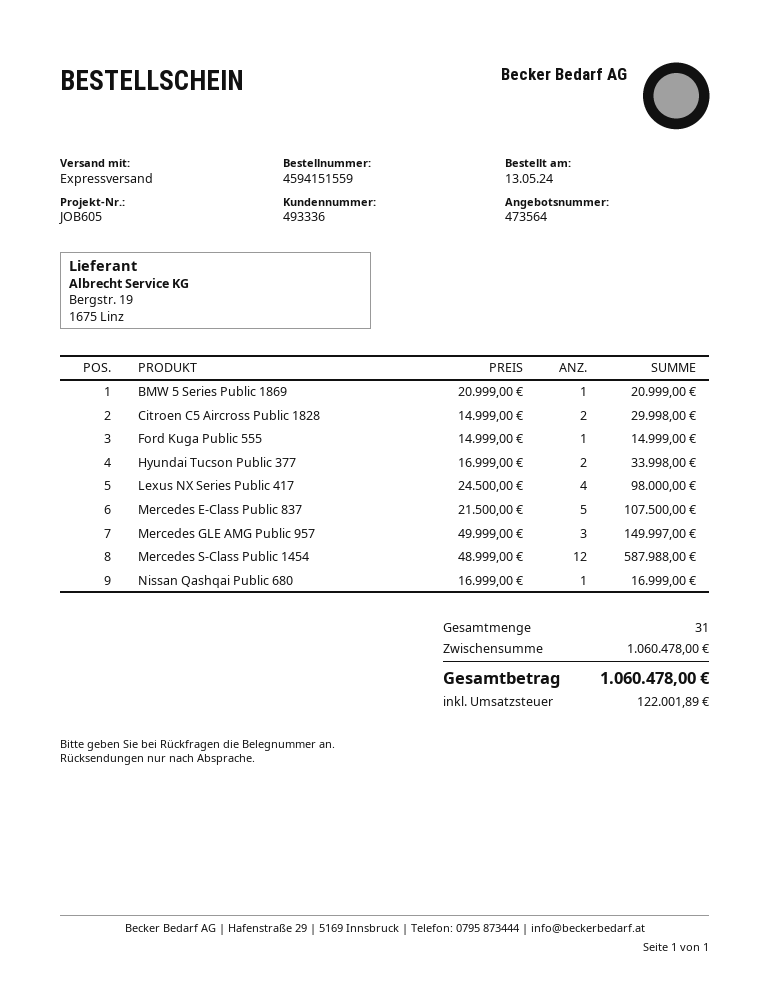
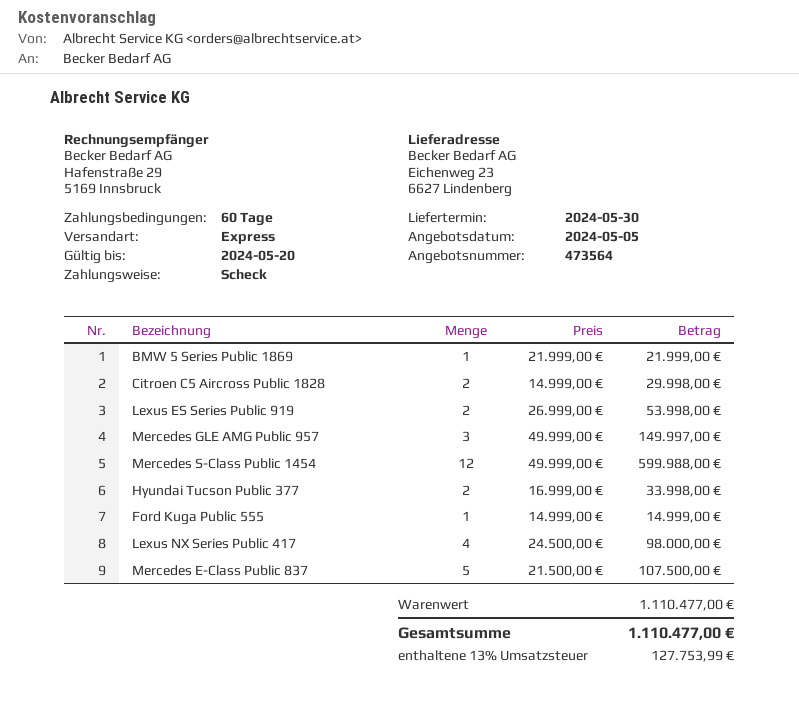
BMW 5 Series Public 1869: 1 x 20999.00 = 20999.00 -> 1 x 21999.00 = 21999.00
Mercedes S-Class Public 1454: 12 x 48999.00 = 587988.00 -> 12 x 49999.00 = 599988.00
Nissan Qashqai Public 680: 1 x 16999.00 = 16999.00 -> none
Lexus ES Series Public 919: none -> 2 x 26999.00 = 53998.00
subtotal: 1060478.00 -> 1110477.00
tax: 122001.89 -> 127753.99
total: 1060478.00 -> 1110477.00

